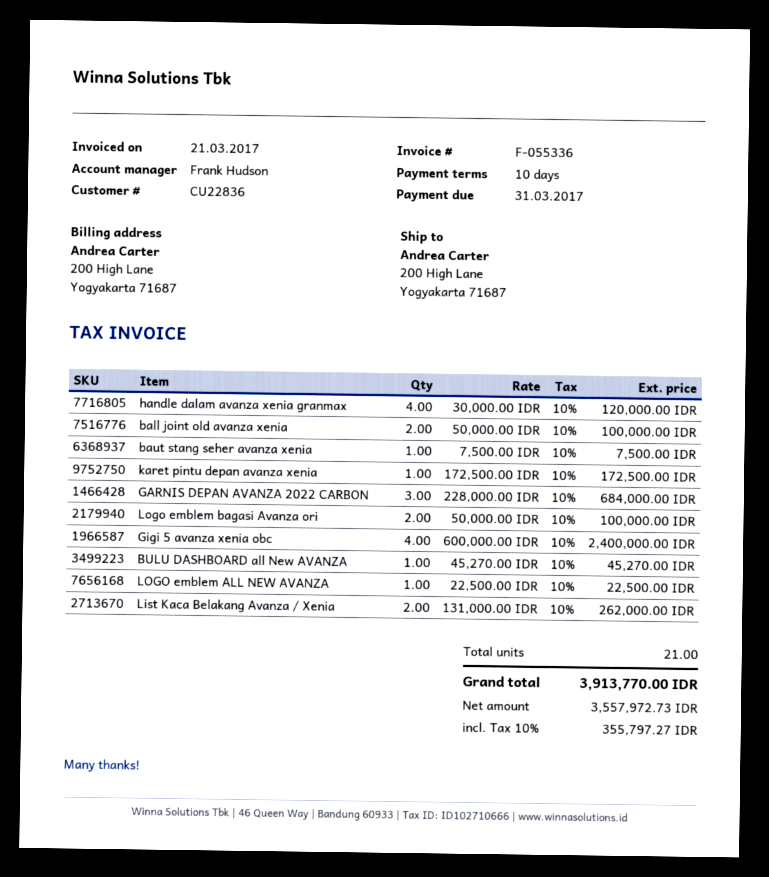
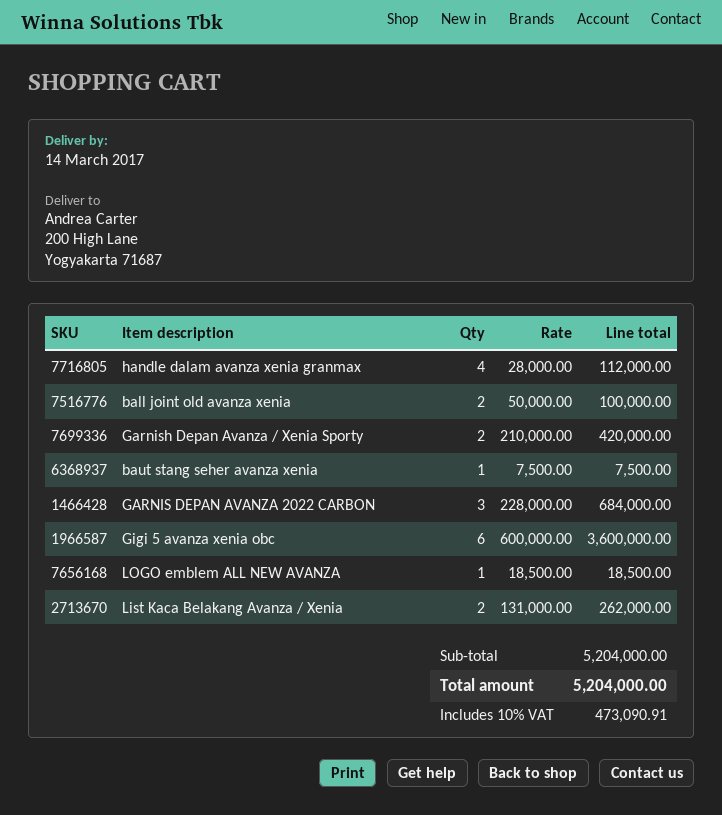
handle dalam avanza xenia granmax: 4 x 30000.00 = 120000.00 -> 4 x 28000.00 = 112000.00
karet pintu depan avanza xenia: 1 x 172500.00 = 172500.00 -> none
Logo emblem bagasi Avanza ori: 2 x 50000.00 = 100000.00 -> none
Gigi 5 avanza xenia obc: 4 x 600000.00 = 2400000.00 -> 6 x 600000.00 = 3600000.00
BULU DASHBOARD all New AVANZA: 1 x 45270.00 = 45270.00 -> none
LOGO emblem ALL NEW AVANZA: 1 x 22500.00 = 22500.00 -> 1 x 18500.00 = 18500.00
Garnish Depan Avanza / Xenia Sporty: none -> 2 x 210000.00 = 420000.00
tax: 10% = 355797.27 -> 10% = 473090.91
total: 3913770.00 -> 5204000.00

